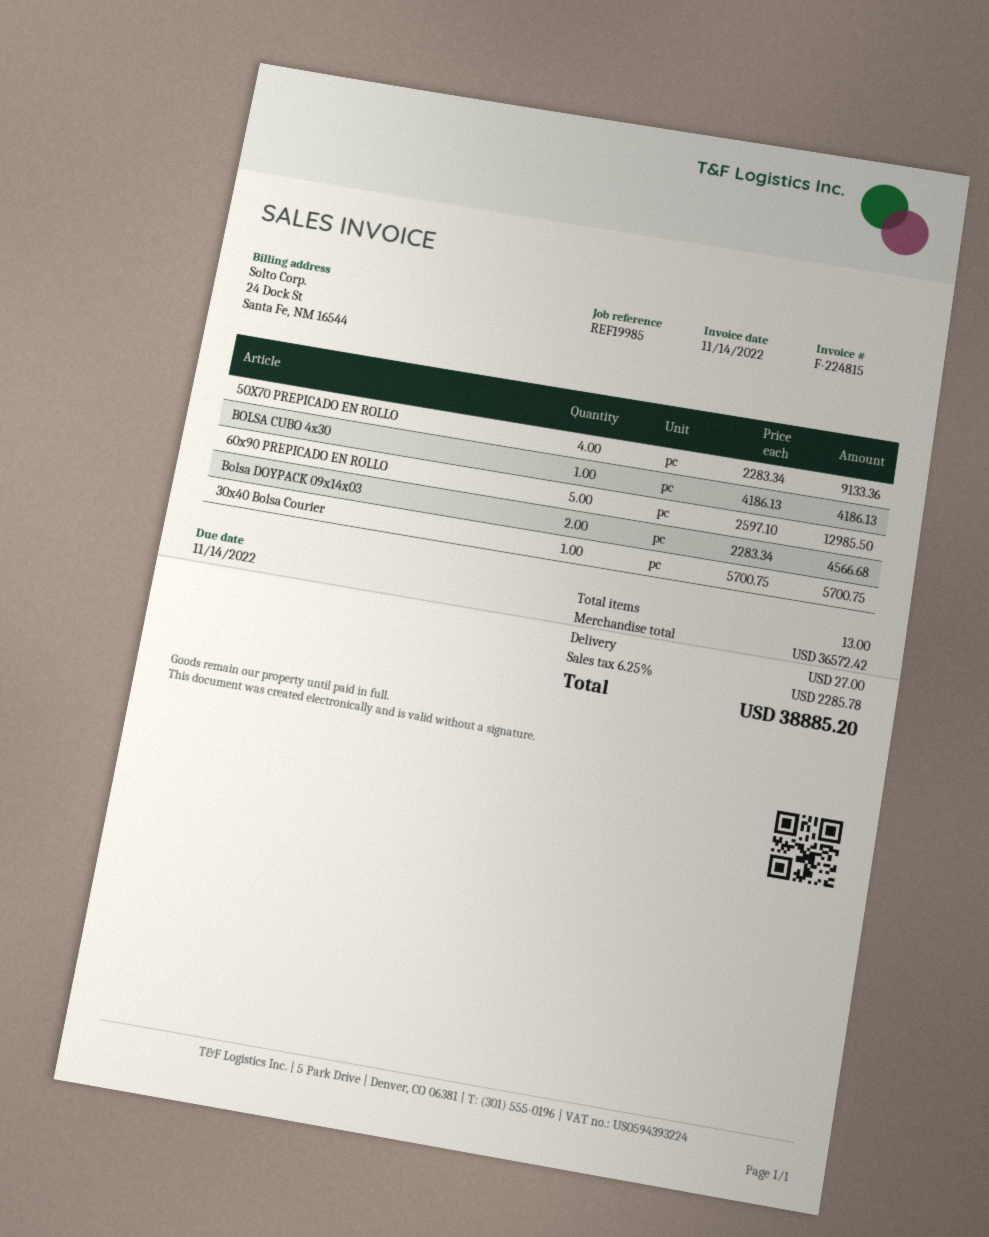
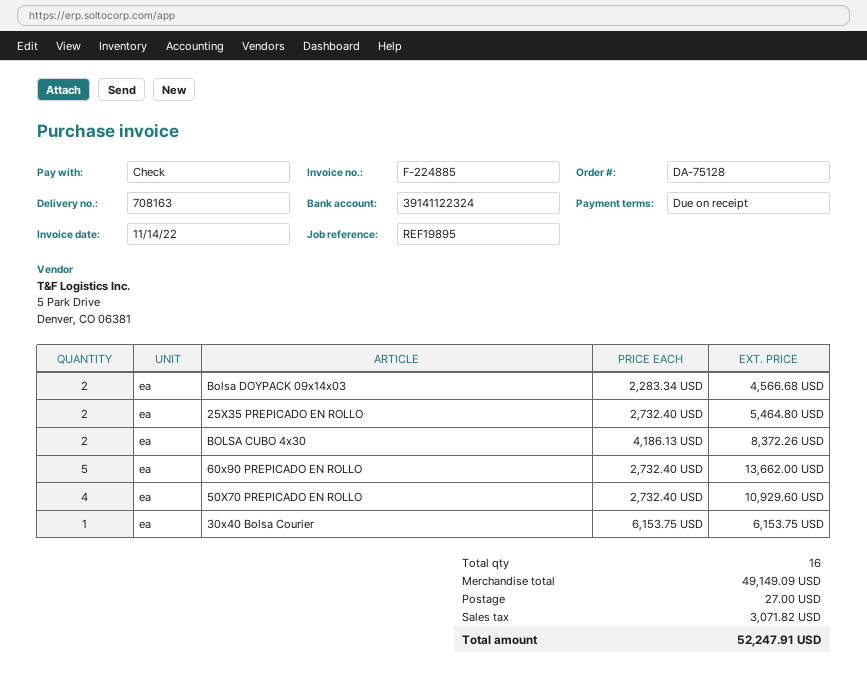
invoice number: F-224815 -> F-224885
reference: REF19985 -> REF19895
50X70 PREPICADO EN ROLLO: 4 x 2283.34 = 9133.36 -> 4 x 2732.40 = 10929.60
BOLSA CUBO 4x30: 1 x 4186.13 = 4186.13 -> 2 x 4186.13 = 8372.26
60x90 PREPICADO EN ROLLO: 5 x 2597.10 = 12985.50 -> 5 x 2732.40 = 13662.00
30x40 Bolsa Courier: 1 x 5700.75 = 5700.75 -> 1 x 6153.75 = 6153.75
25X35 PREPICADO EN ROLLO: none -> 2 x 2732.40 = 5464.80
total quantity: 13 -> 16
subtotal: 36572.42 -> 49149.09
tax: 2285.78 -> 3071.82
total: 38885.20 -> 52247.91

